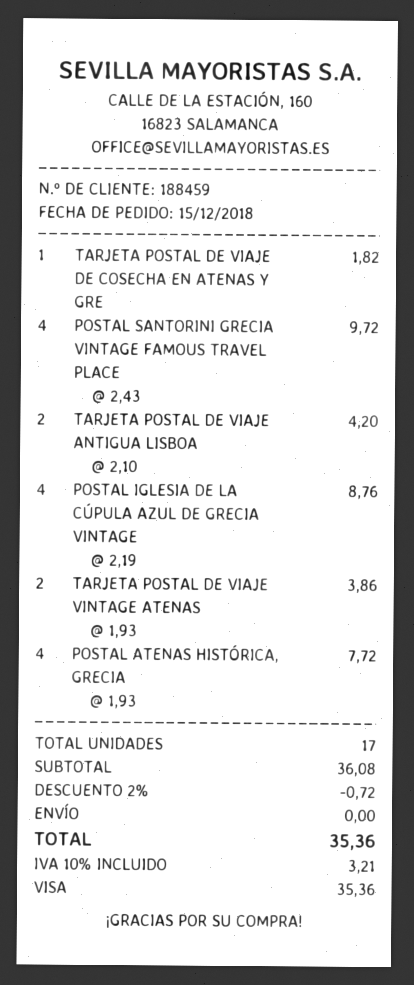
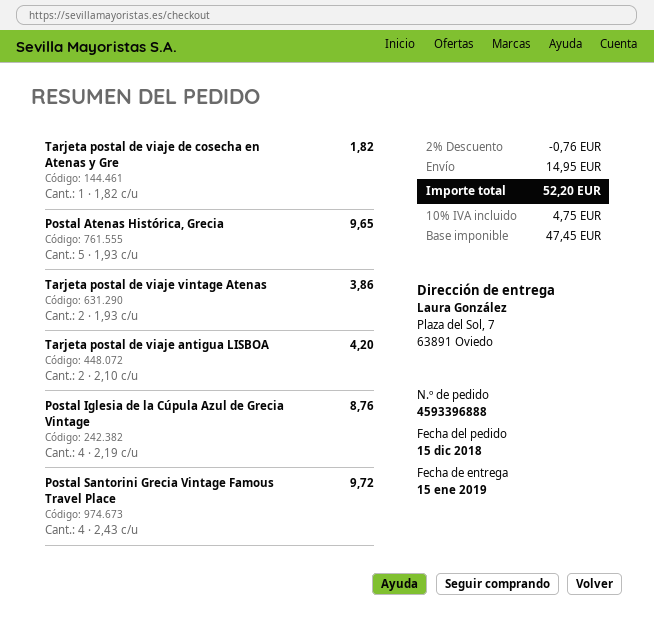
POSTAL ATENAS HISTÓRICA, GRECIA: 4 x 1.93 = 7.72 -> 5 x 1.93 = 9.65
discount: 2% = 0.72 -> 2% = 0.76
shipping: 0.00 -> 14.95
tax: 10% = 3.21 -> 10% = 4.75
total: 35.36 -> 52.20

